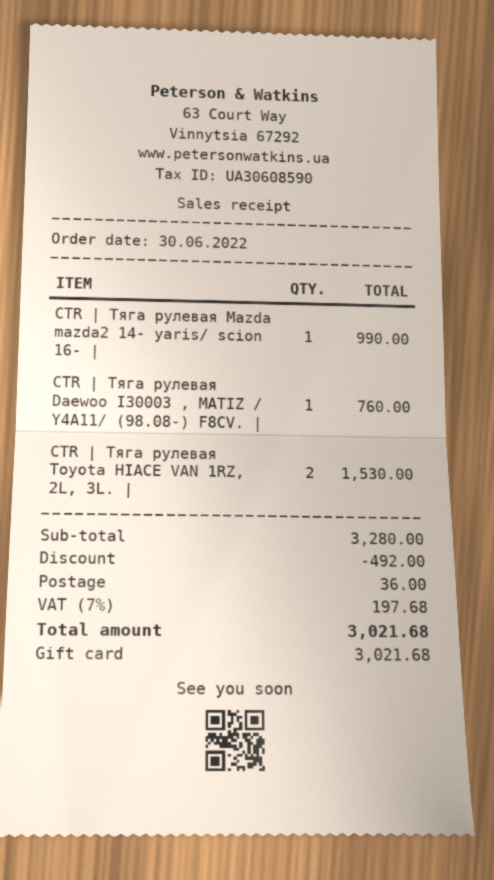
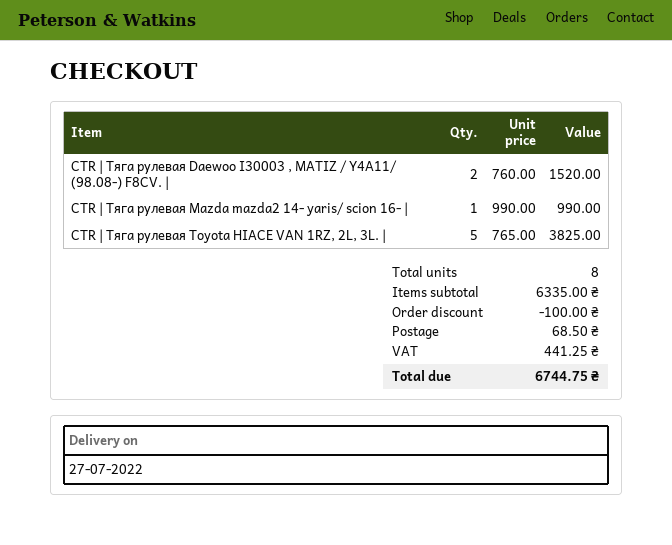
CTR | Тяга рулевая Daewoo I30003 , MATIZ / Y4A11/ (98.08-) F8CV. |: 1 for 760.00 -> 2 for 1520.00
CTR | Тяга рулевая Toyota HIACE VAN 1RZ, 2L, 3L. |: 2 for 1530.00 -> 5 for 3825.00
subtotal: 3280.00 -> 6335.00
discount: 492.00 -> 100.00
shipping: 36.00 -> 68.50
tax: 197.68 -> 441.25
total: 3021.68 -> 6744.75

